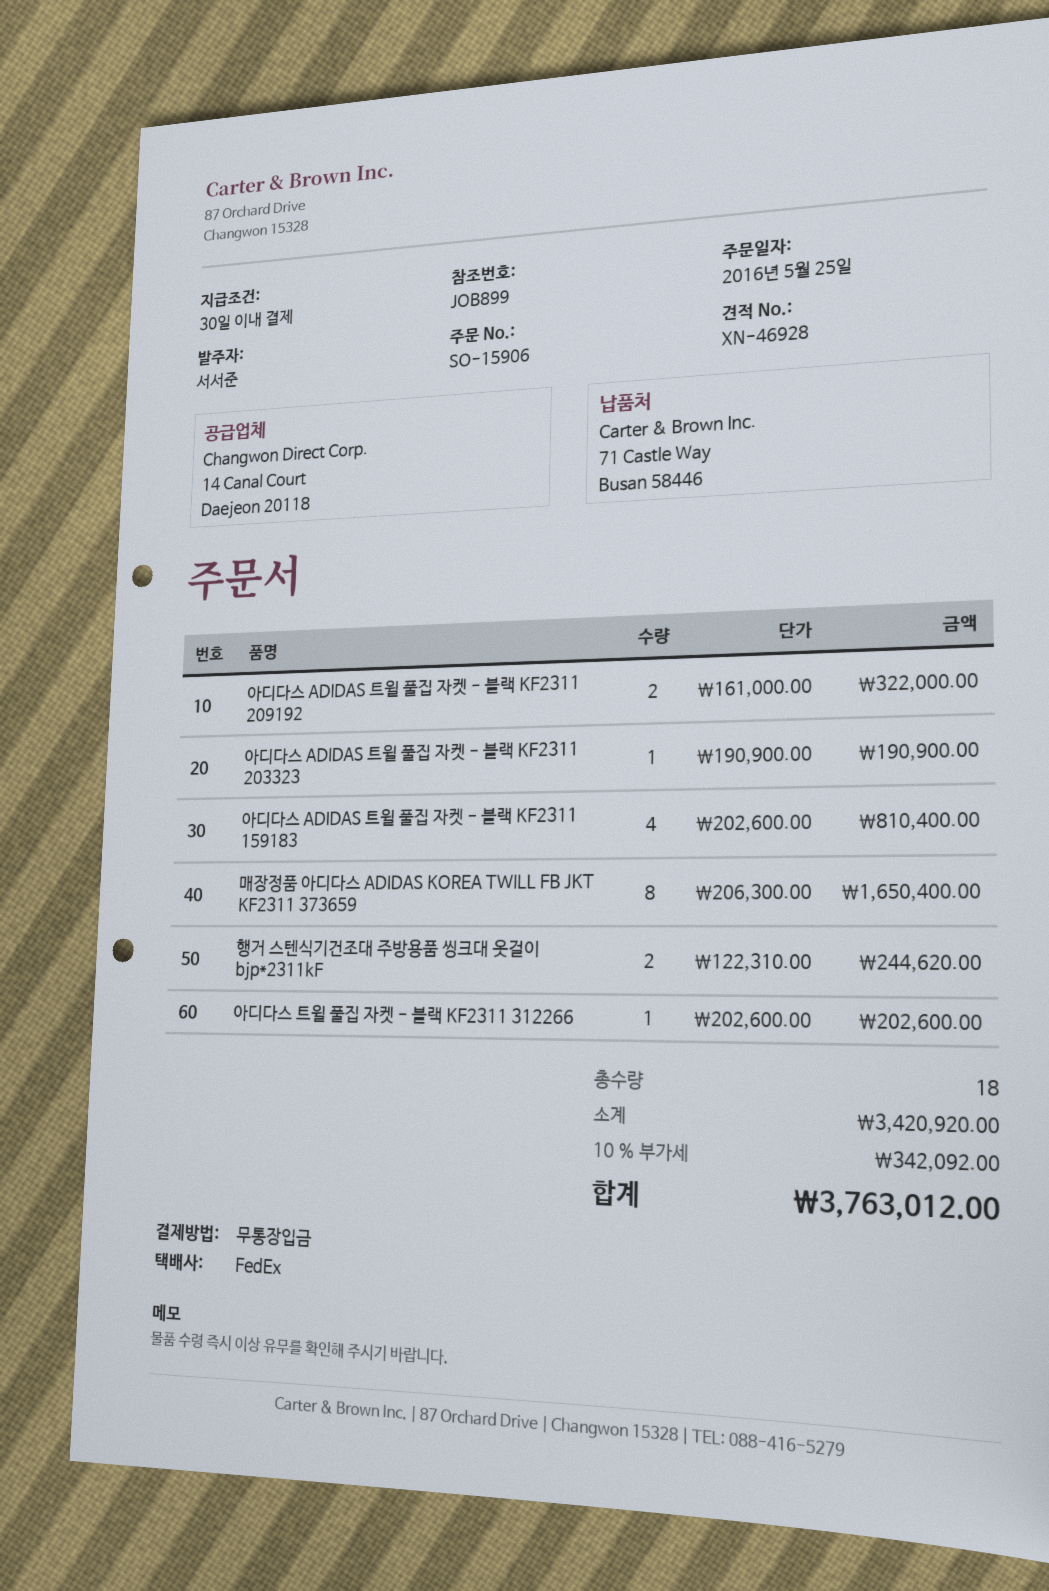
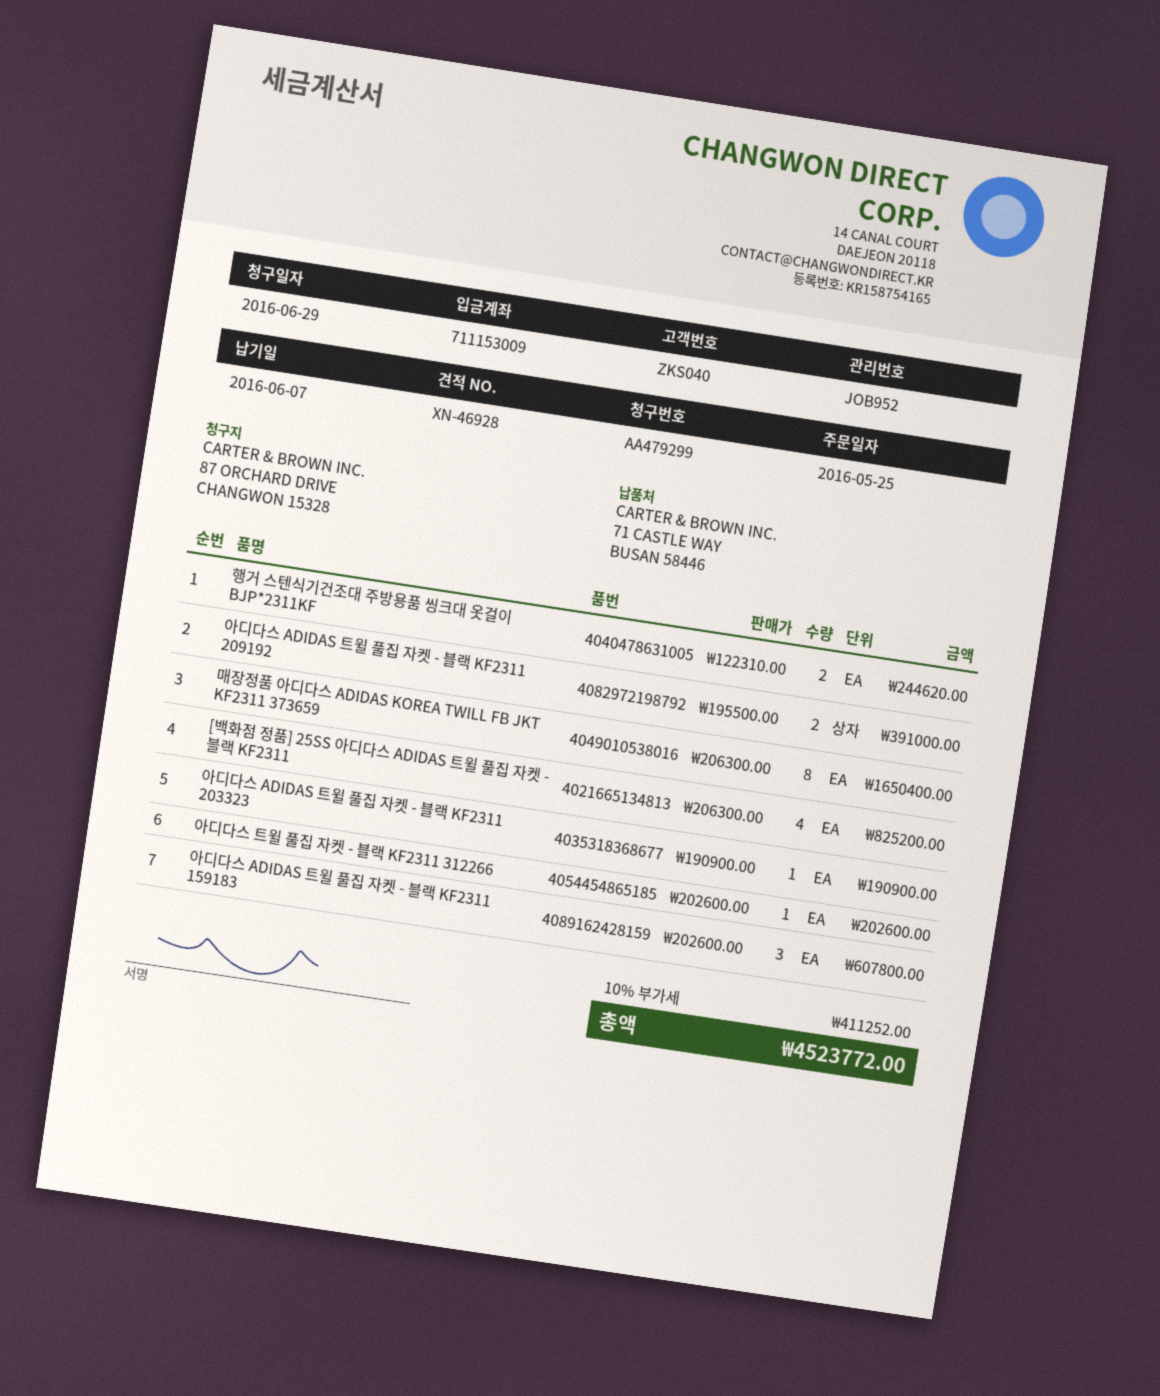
reference: JOB899 -> JOB952
아디다스 ADIDAS 트윌 풀집 자켓 - 블랙 KF2311 209192: 2 x 161000.00 = 322000.00 -> 2 x 195500.00 = 391000.00
아디다스 ADIDAS 트윌 풀집 자켓 - 블랙 KF2311 159183: 4 x 202600.00 = 810400.00 -> 3 x 202600.00 = 607800.00
[백화점 정품] 25SS 아디다스 ADIDAS 트윌 풀집 자켓 - 블랙 KF2311: none -> 4 x 206300.00 = 825200.00
tax: 10% = 342092.00 -> 10% = 411252.00
total: 3763012.00 -> 4523772.00

